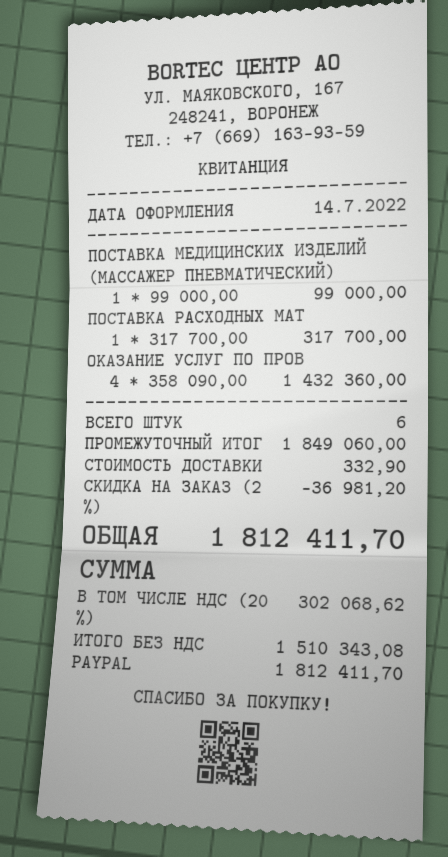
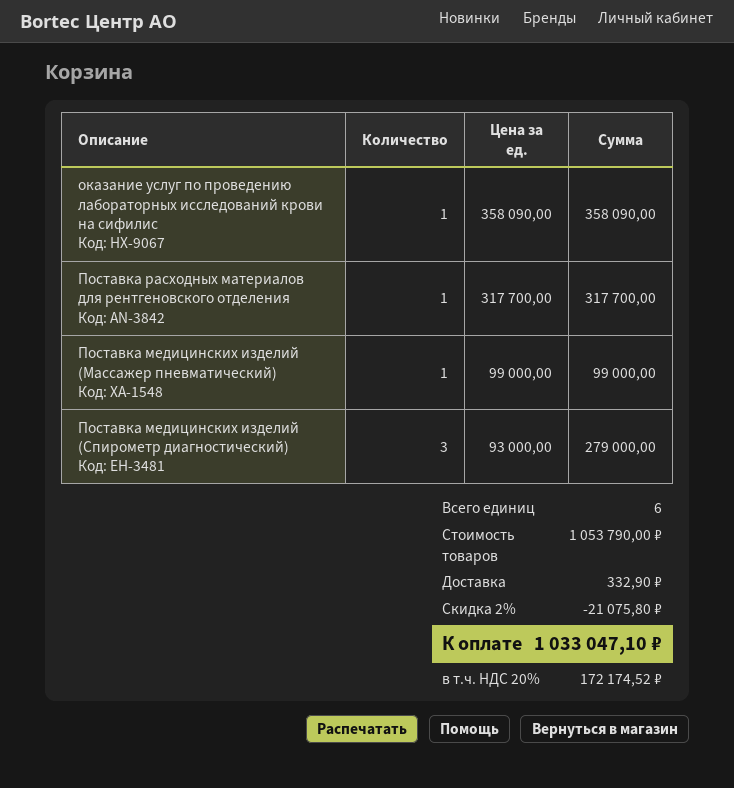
ОКАЗАНИЕ УСЛУГ ПО ПРОВ: 4 x 358090.00 = 1432360.00 -> 1 x 358090.00 = 358090.00
Поставка медицинских изделий (Спирометр диагностический): none -> 3 x 93000.00 = 279000.00
subtotal: 1849060.00 -> 1053790.00
discount: 2% = 36981.20 -> 2% = 21075.80
tax: 20% = 302068.62 -> 20% = 172174.52
total: 1812411.70 -> 1033047.10

